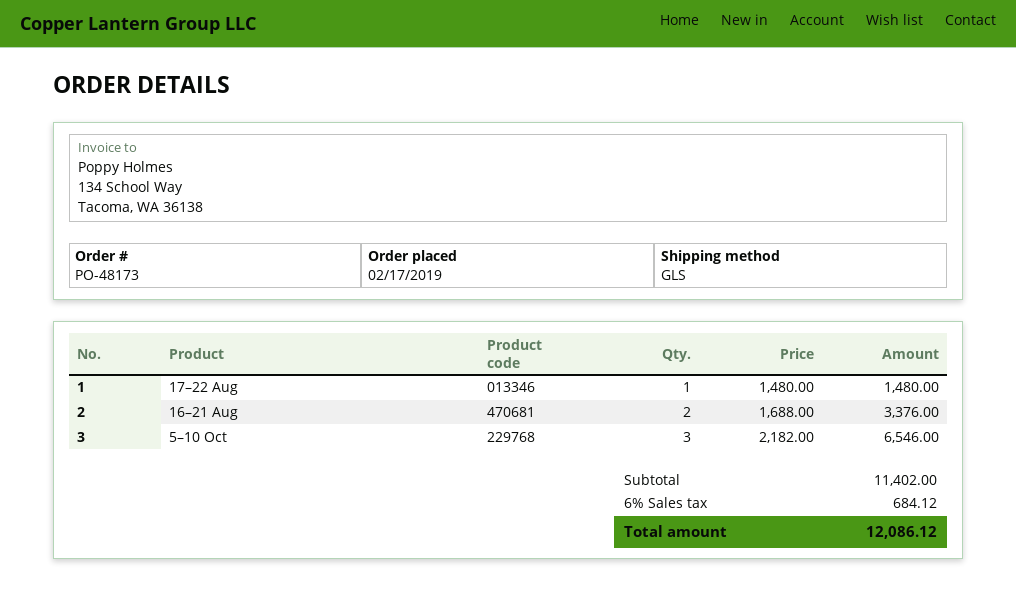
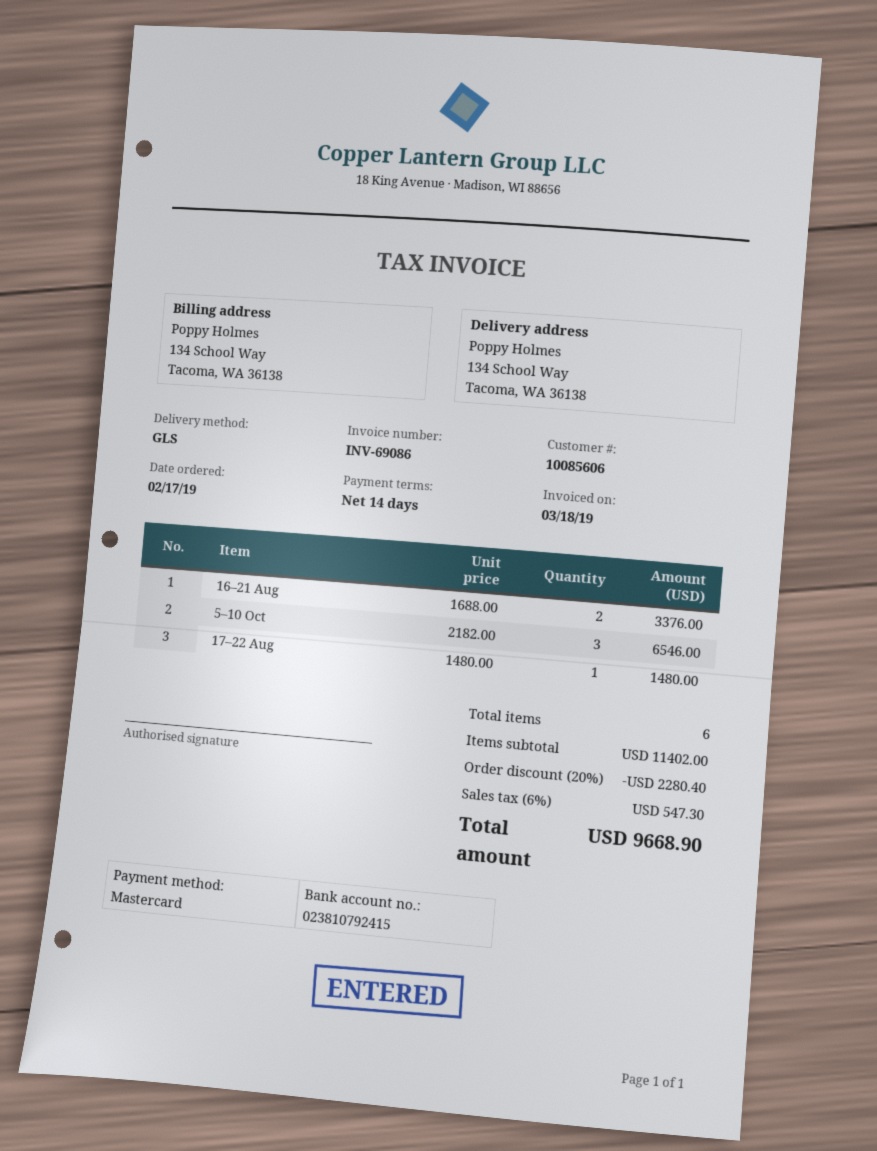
discount: none -> 20% = 2280.40
tax: 6% = 684.12 -> 6% = 547.30
total: 12086.12 -> 9668.90

